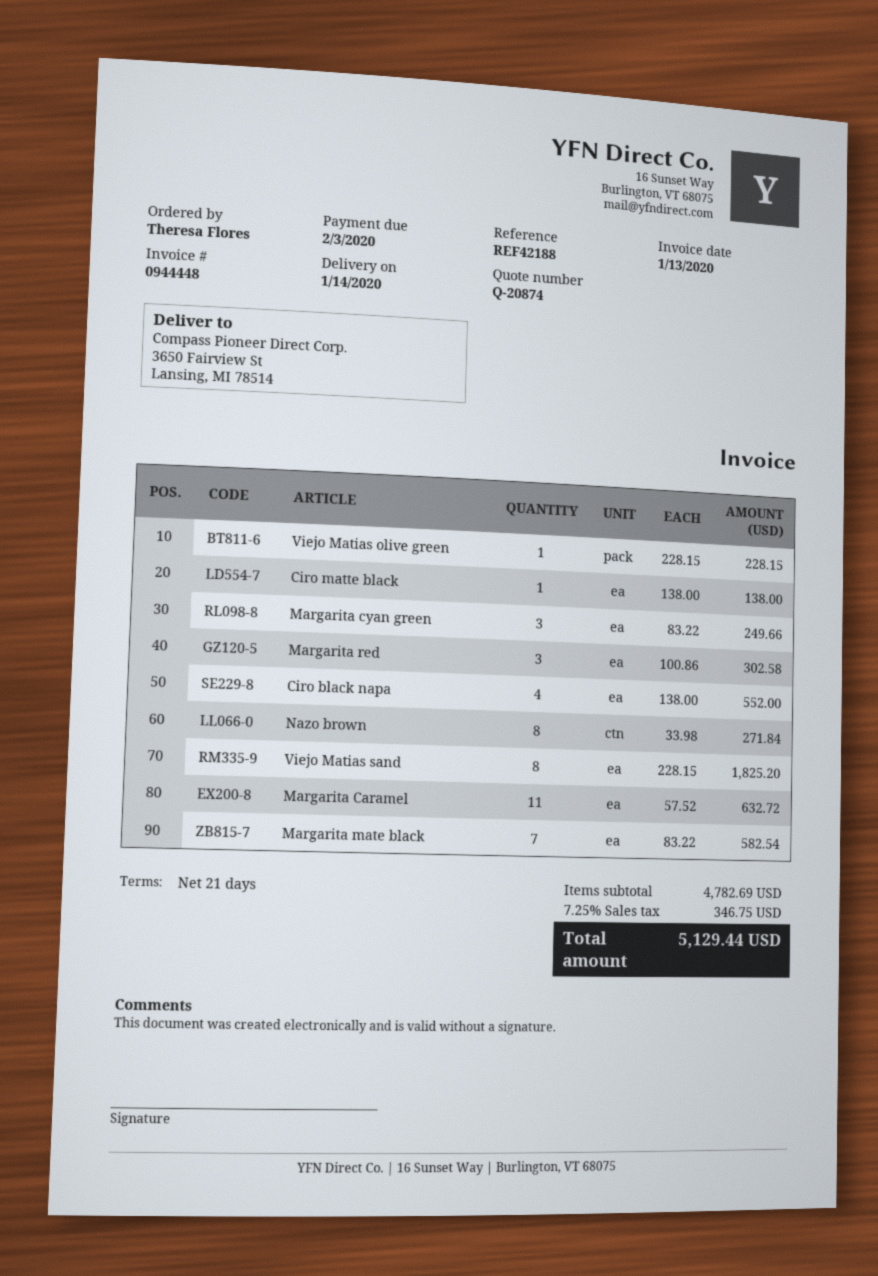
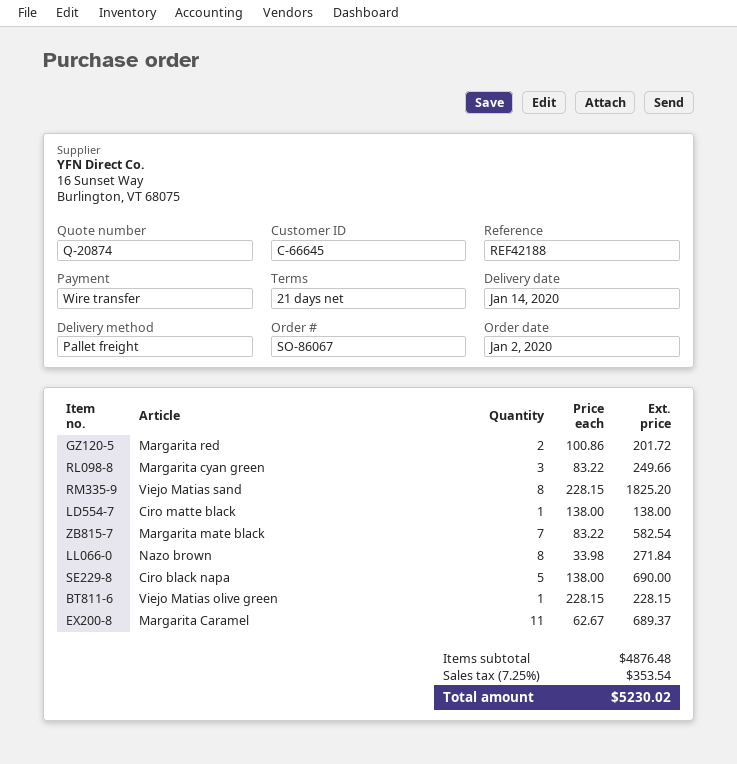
Margarita red: 3 x 100.86 = 302.58 -> 2 x 100.86 = 201.72
Ciro black napa: 4 x 138.00 = 552.00 -> 5 x 138.00 = 690.00
Margarita Caramel: 11 x 57.52 = 632.72 -> 11 x 62.67 = 689.37
subtotal: 4782.69 -> 4876.48
tax: 7.25% = 346.75 -> 7.25% = 353.54
total: 5129.44 -> 5230.02

